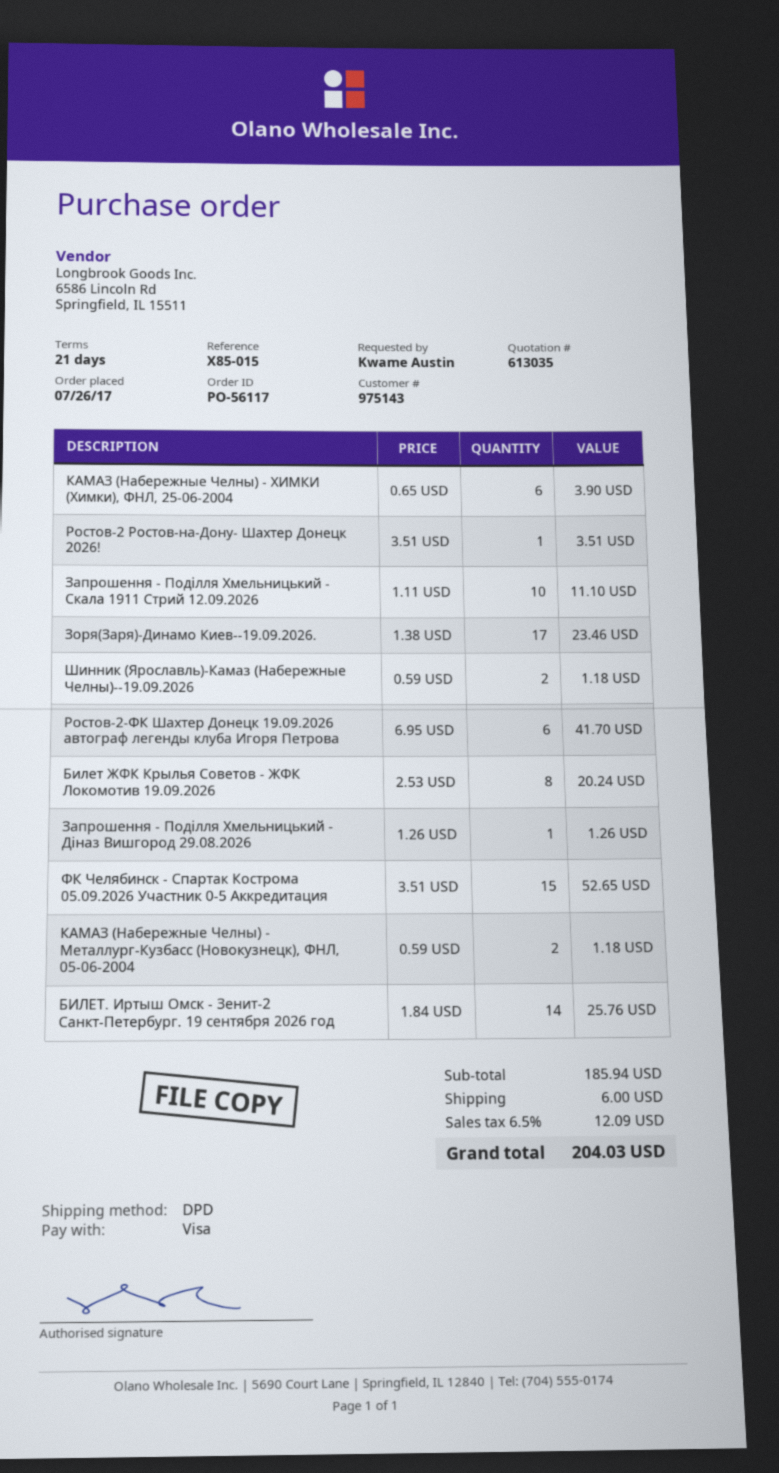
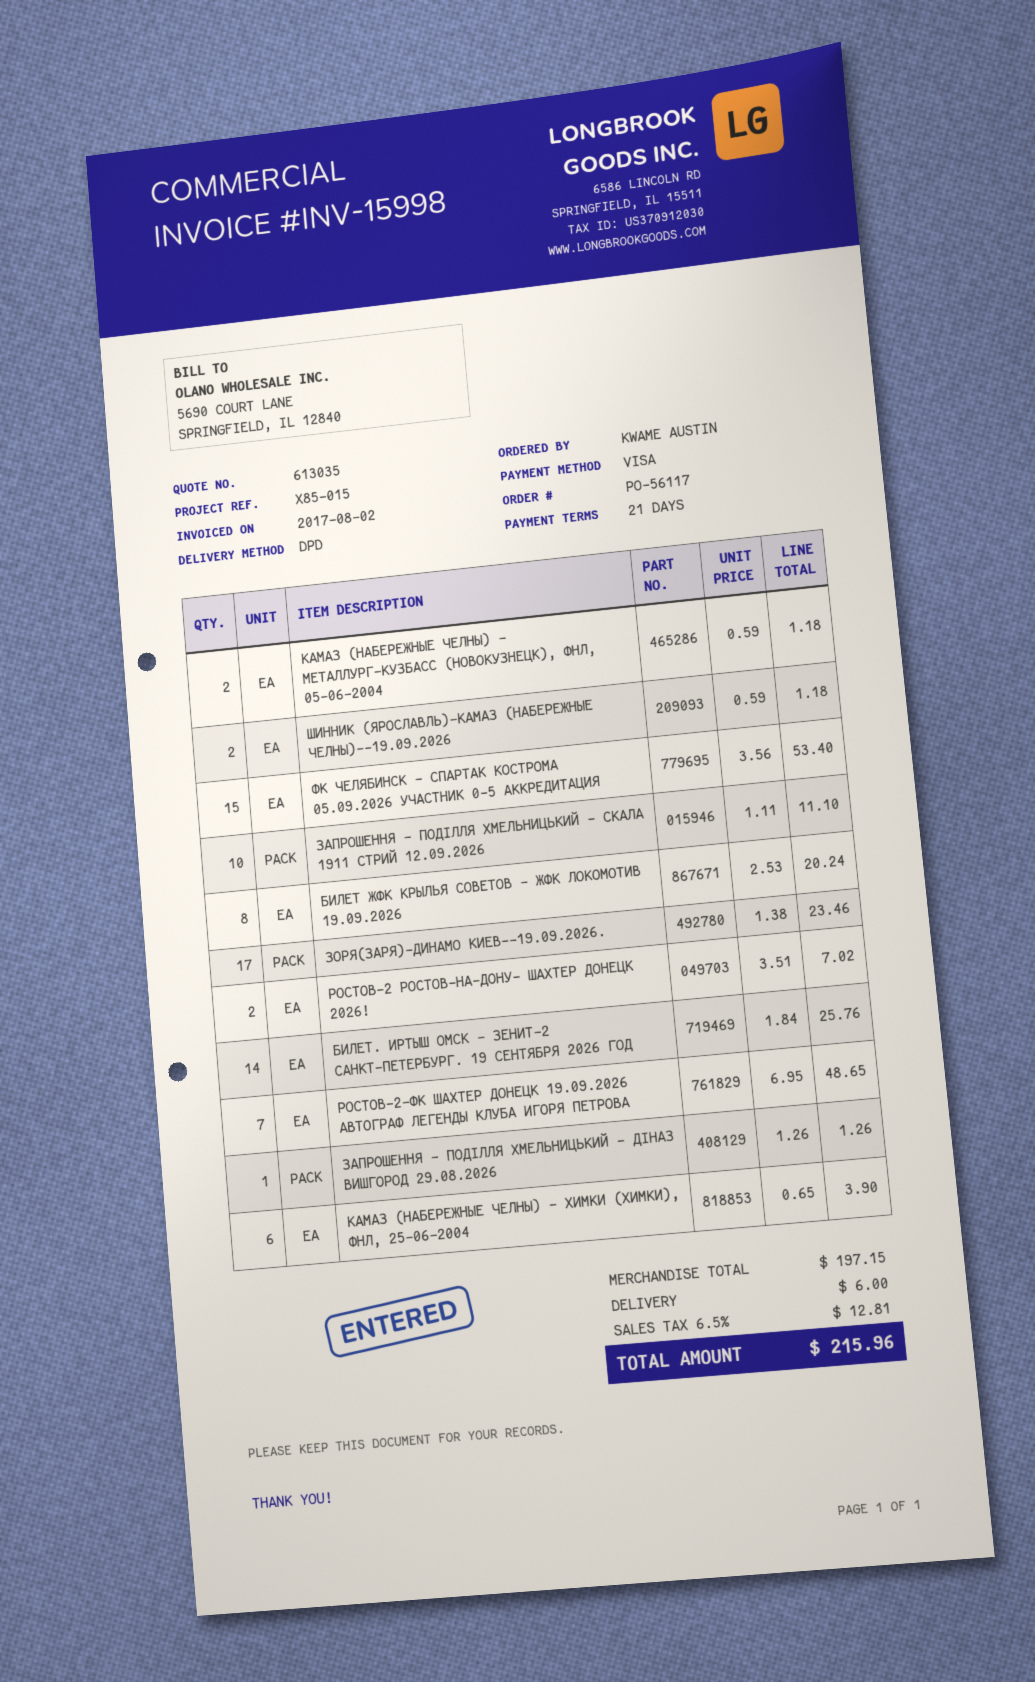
Ростов-2 Ростов-на-Дону- Шахтер Донецк 2026!: 1 x 3.51 = 3.51 -> 2 x 3.51 = 7.02
Ростов-2-ФК Шахтер Донецк 19.09.2026 автограф легенды клуба Игоря Петрова: 6 x 6.95 = 41.70 -> 7 x 6.95 = 48.65
ФК Челябинск - Спартак Кострома 05.09.2026 Участник 0-5 Аккредитация: 15 x 3.51 = 52.65 -> 15 x 3.56 = 53.40
subtotal: 185.94 -> 197.15
tax: 6.5% = 12.09 -> 6.5% = 12.81
total: 204.03 -> 215.96

